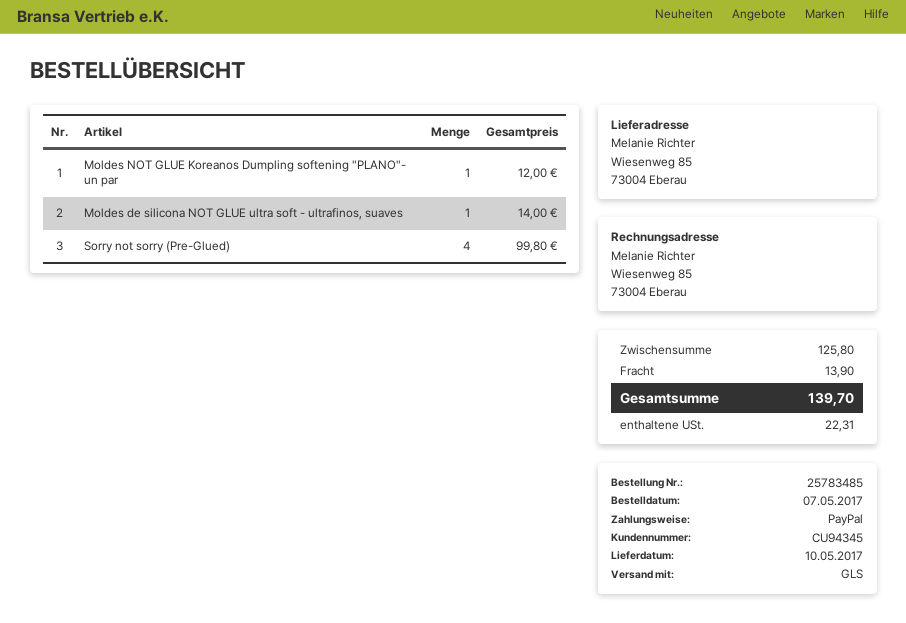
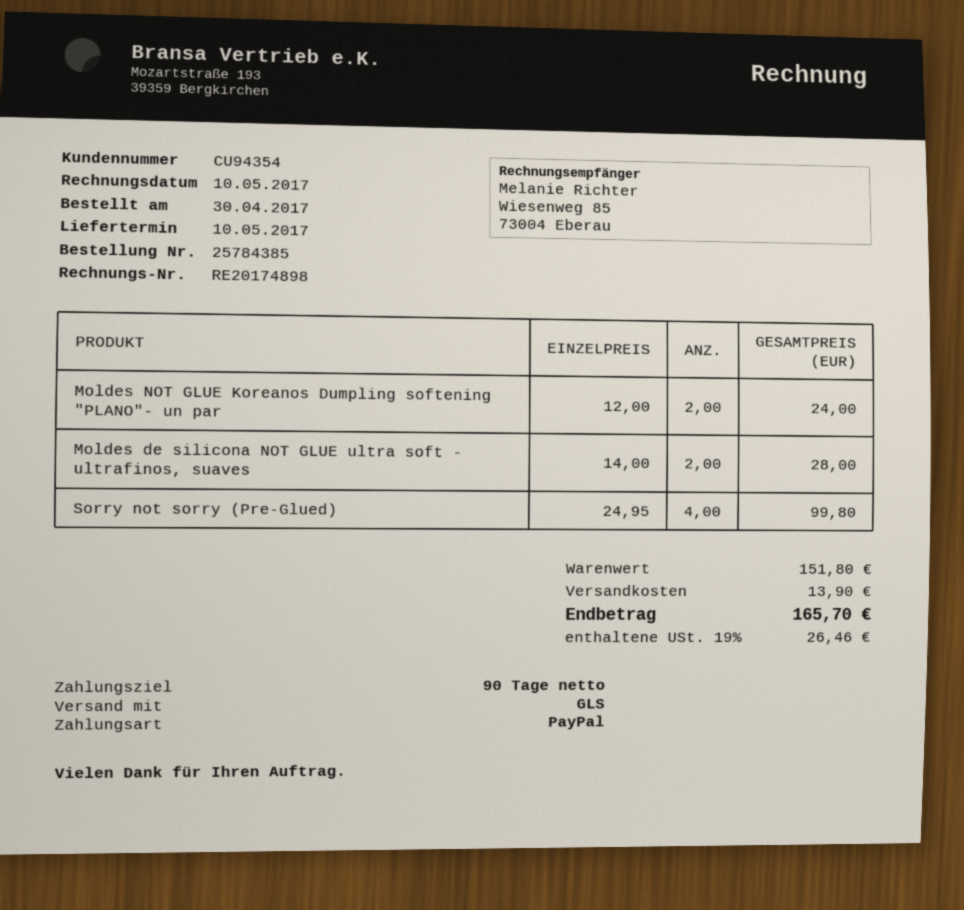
order number: 25783485 -> 25784385
order date: 2017-05-07 -> 2017-04-30
customer number: CU94345 -> CU94354
Moldes NOT GLUE Koreanos Dumpling softening "PLANO"- un par: 1 for 12.00 -> 2 for 24.00
Moldes de silicona NOT GLUE ultra soft - ultrafinos, suaves: 1 for 14.00 -> 2 for 28.00
subtotal: 125.80 -> 151.80
tax: 22.31 -> 26.46
total: 139.70 -> 165.70

